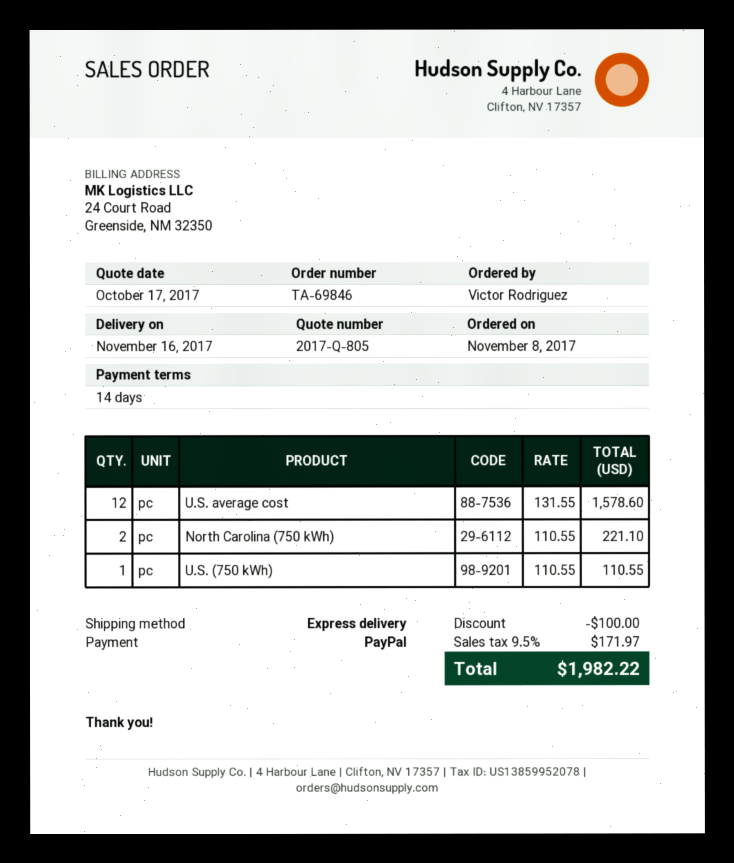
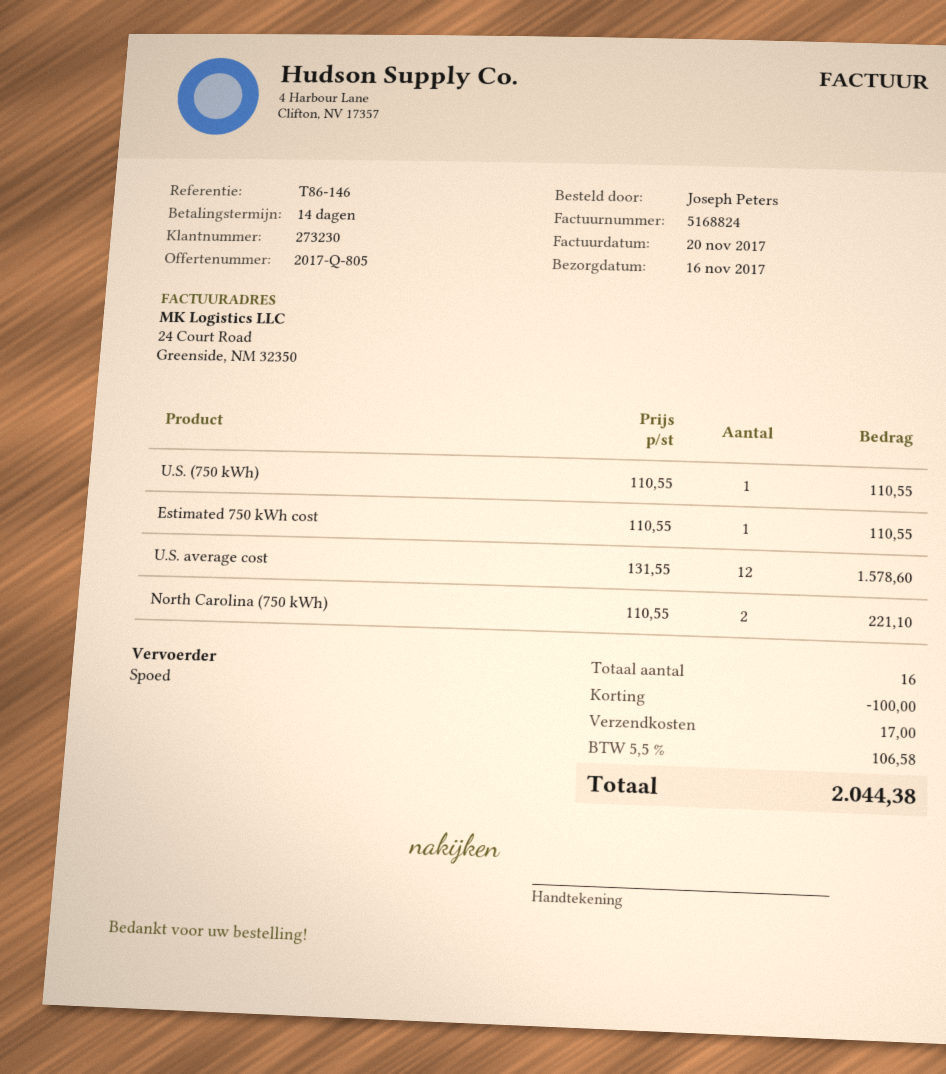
ordered by: Victor Rodriguez -> Joseph Peters
Estimated 750 kWh cost: none -> 1 x 110.55 = 110.55
shipping: none -> 17.00
tax: 9.5% = 171.97 -> 5.5% = 106.58
total: 1982.22 -> 2044.38

